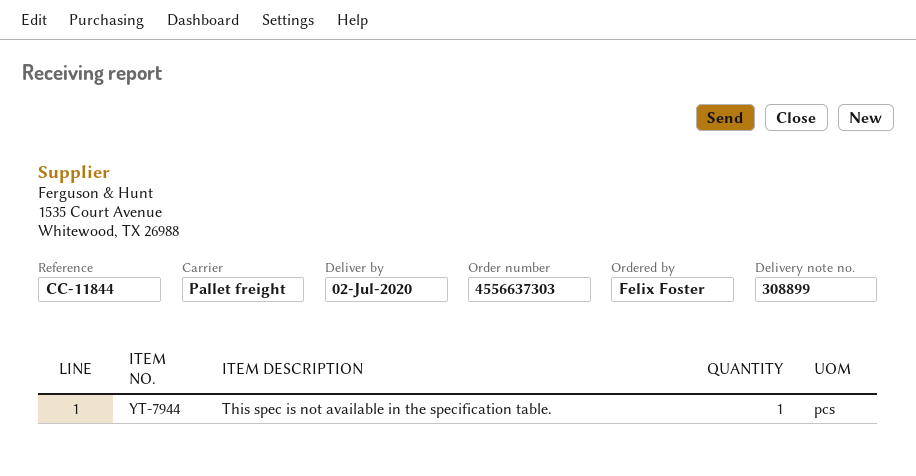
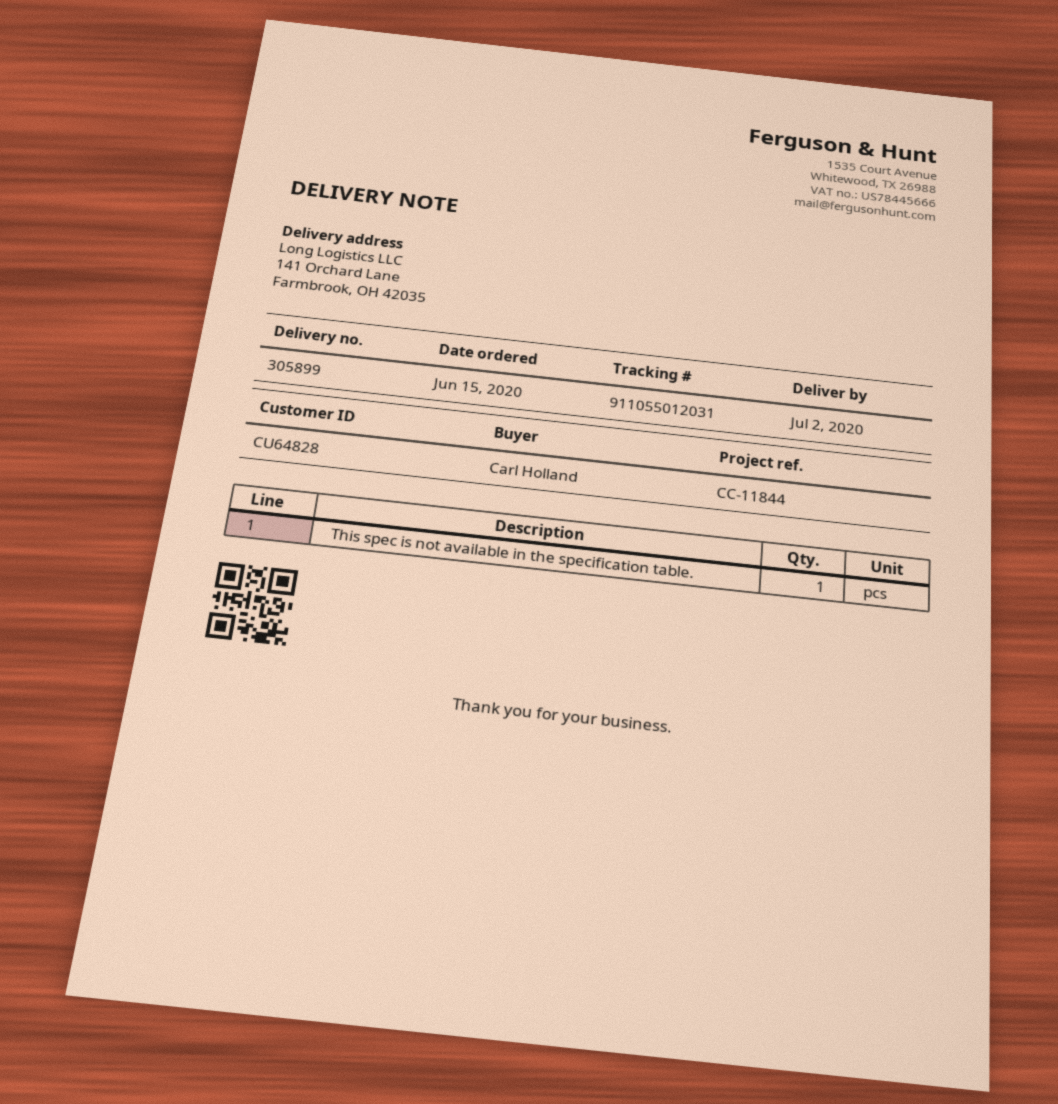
delivery note number: 308899 -> 305899
ordered by: Felix Foster -> Carl Holland

